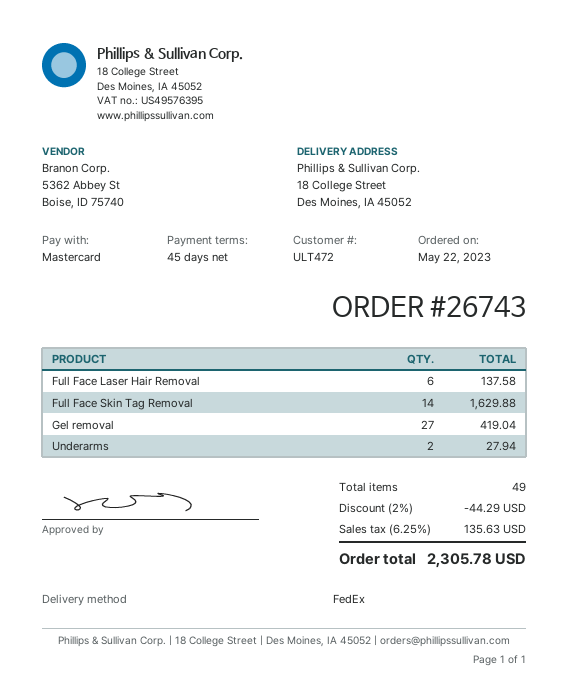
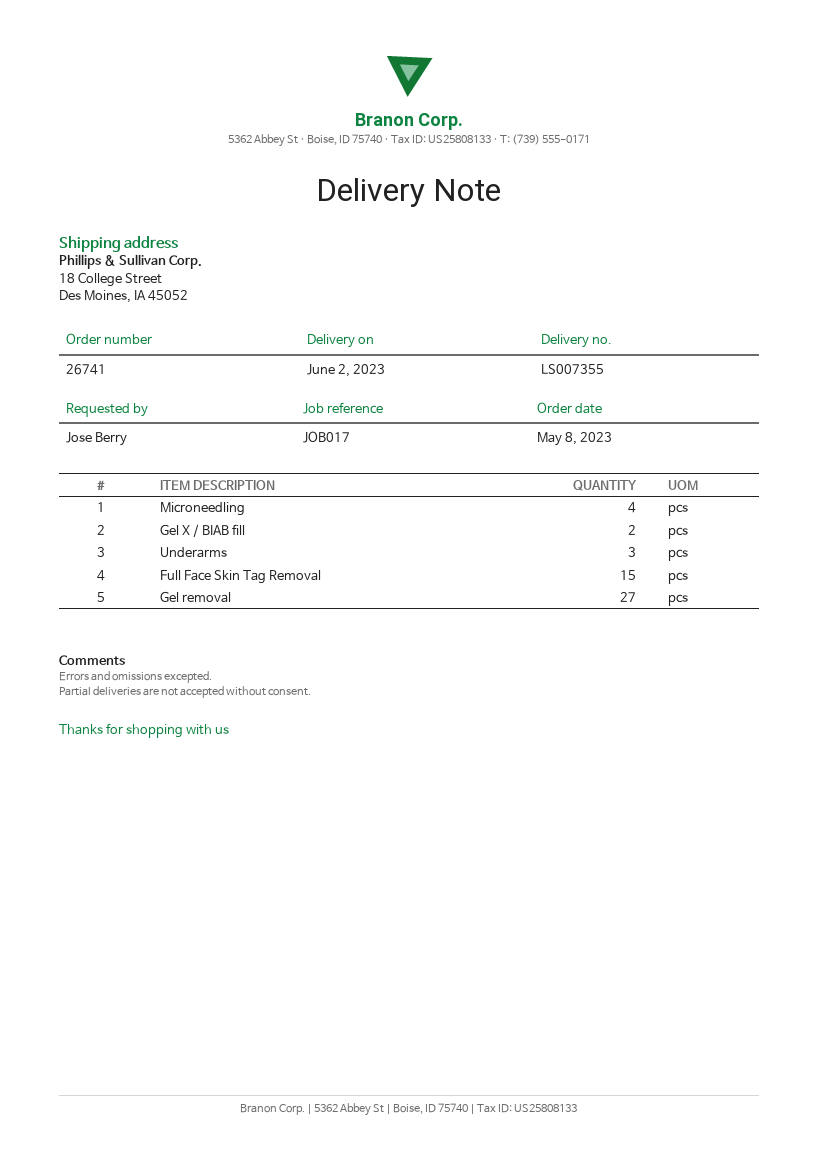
order number: 26743 -> 26741
order date: 2023-05-22 -> 2023-05-08
Full Face Laser Hair Removal: 6 -> none
Full Face Skin Tag Removal: 14 -> 15
Underarms: 2 -> 3
Microneedling: none -> 4
Gel X / BIAB fill: none -> 2

